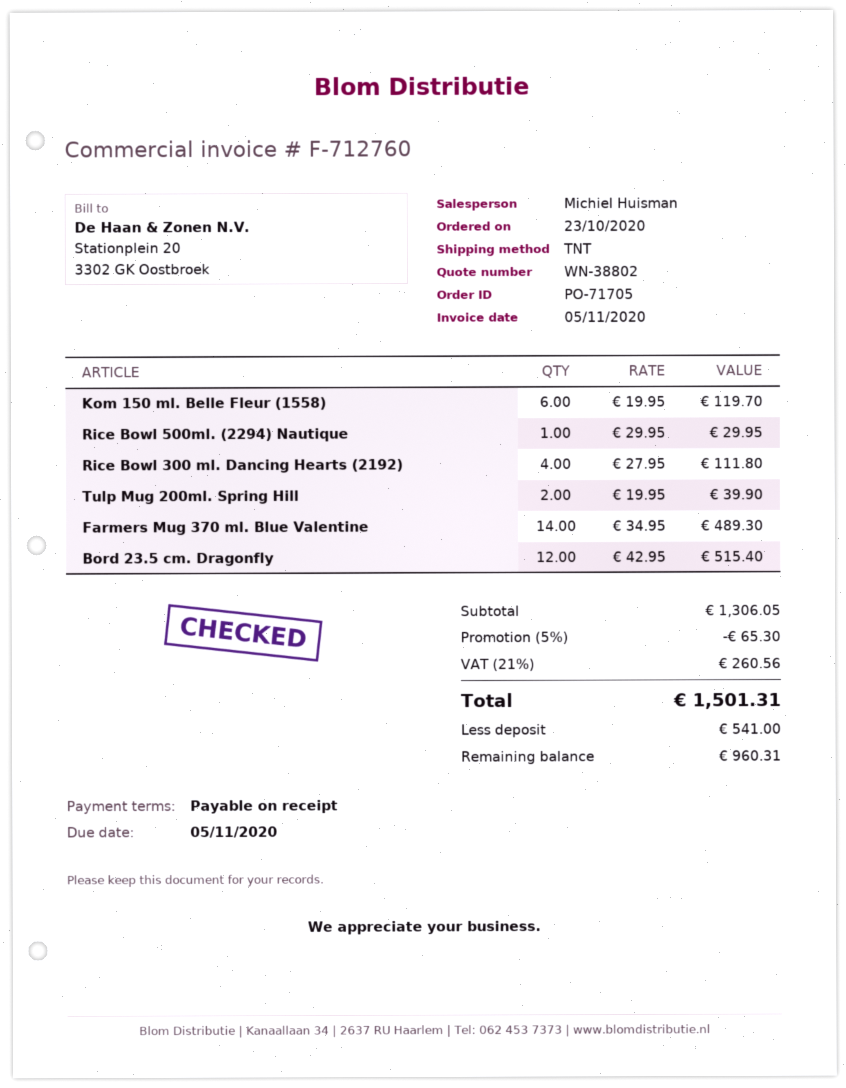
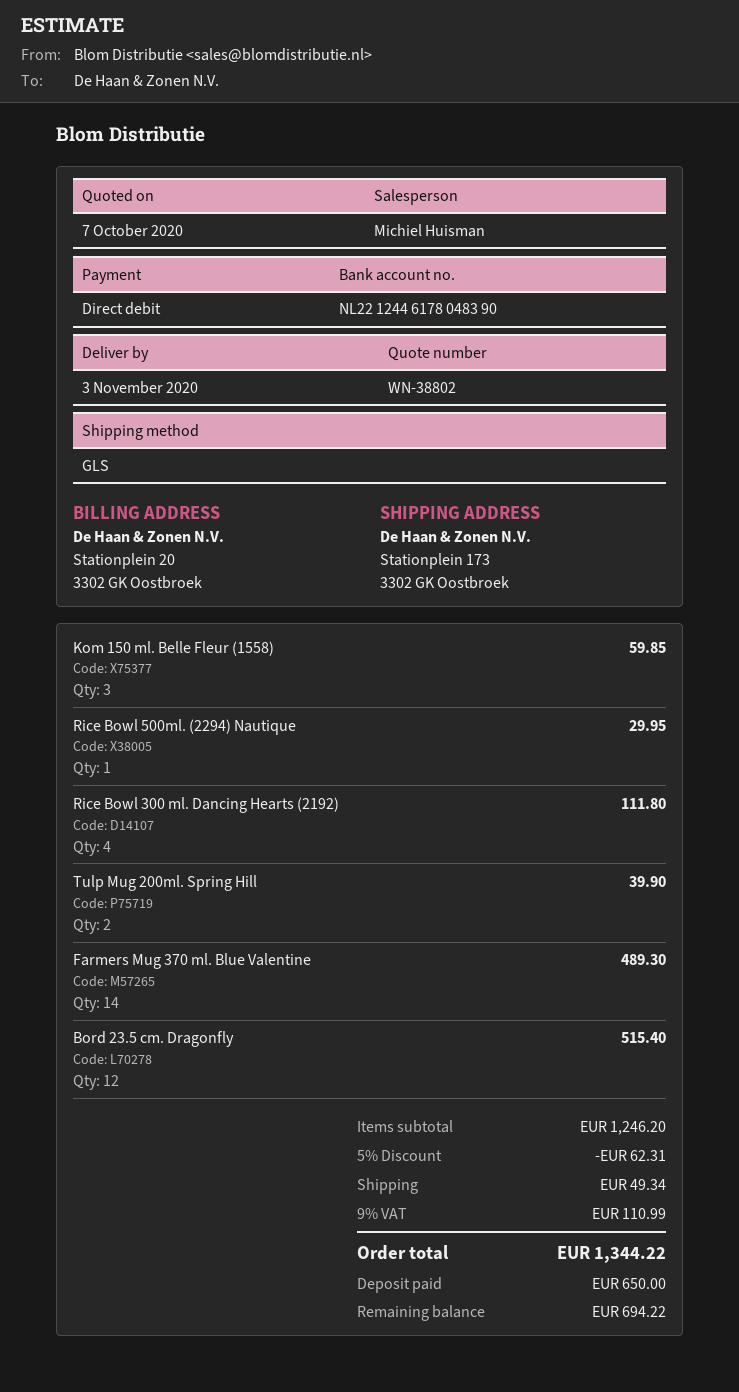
shipping method: TNT -> GLS
Kom 150 ml. Belle Fleur (1558): 6 for 119.70 -> 3 for 59.85
subtotal: 1306.05 -> 1246.20
discount: 5% = 65.30 -> 5% = 62.31
shipping: none -> 49.34
tax: 21% = 260.56 -> 9% = 110.99
total: 1501.31 -> 1344.22
deposit: 541.00 -> 650.00
balance: 960.31 -> 694.22

